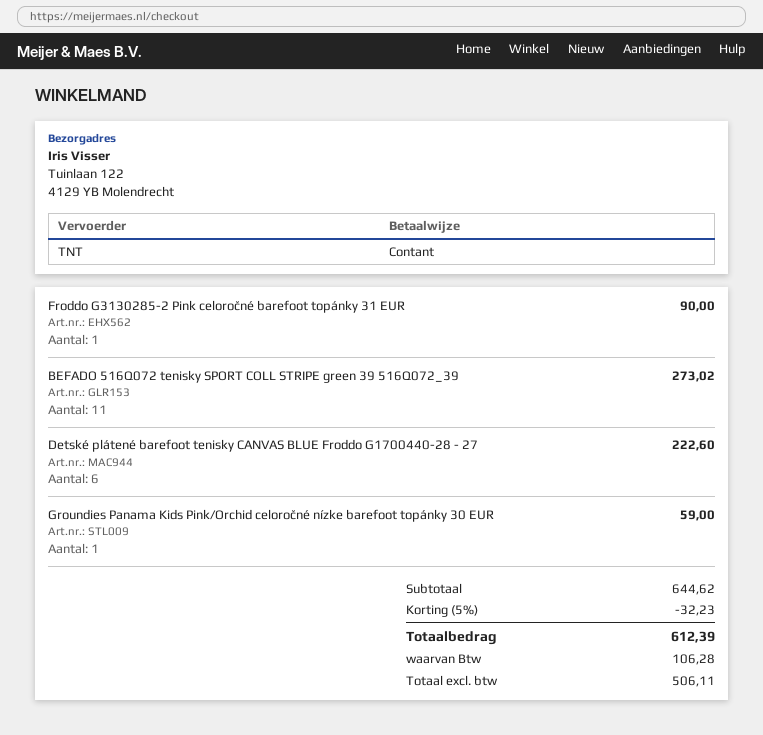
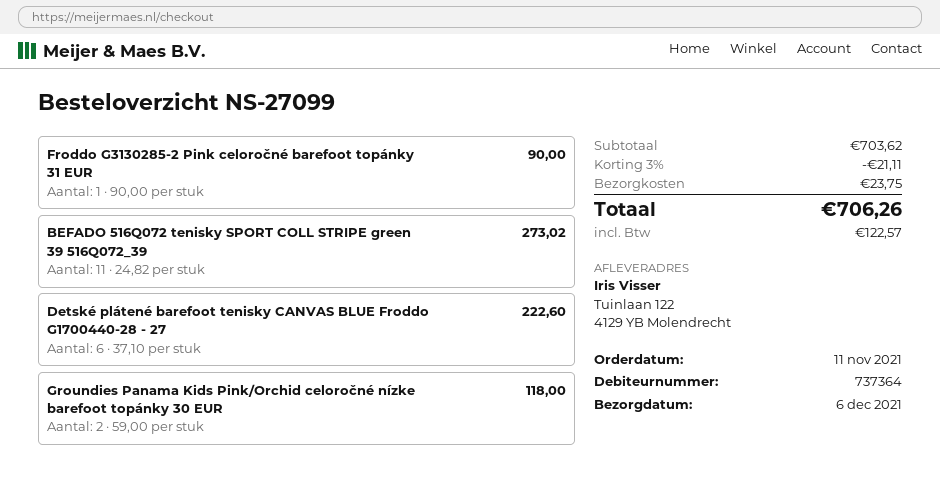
Groundies Panama Kids Pink/Orchid celoročné nízke barefoot topánky 30 EUR: 1 for 59.00 -> 2 for 118.00
subtotal: 644.62 -> 703.62
discount: 5% = 32.23 -> 3% = 21.11
shipping: none -> 23.75
tax: 106.28 -> 122.57
total: 612.39 -> 706.26

